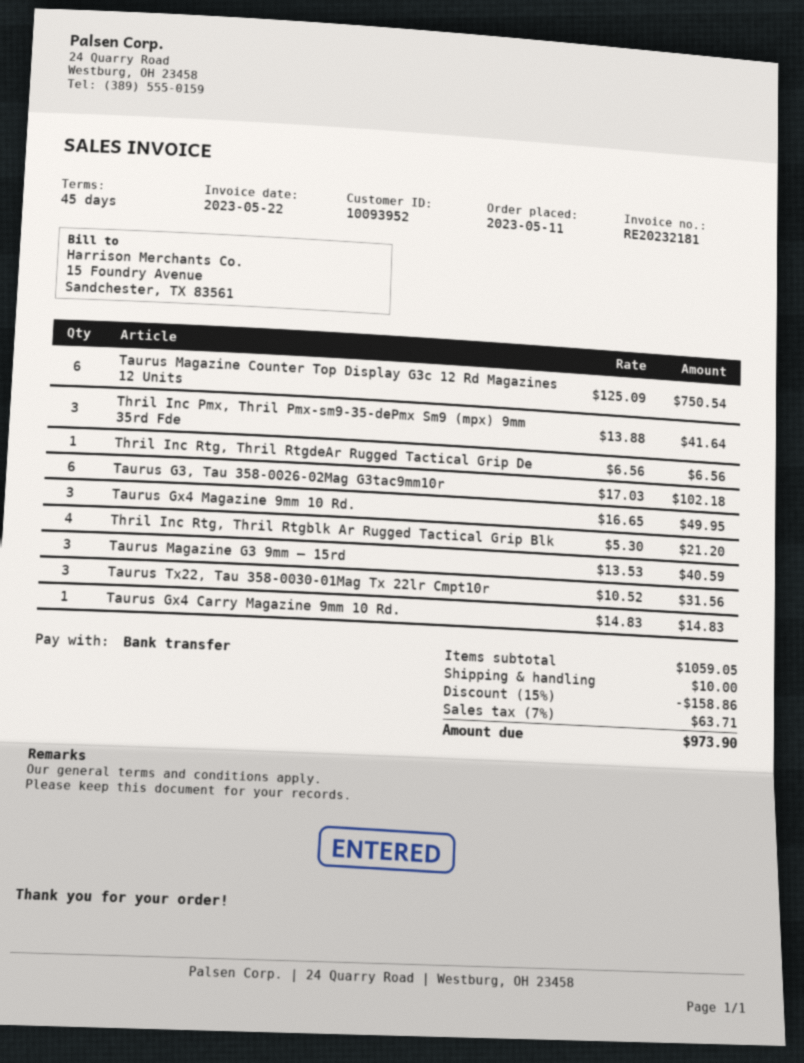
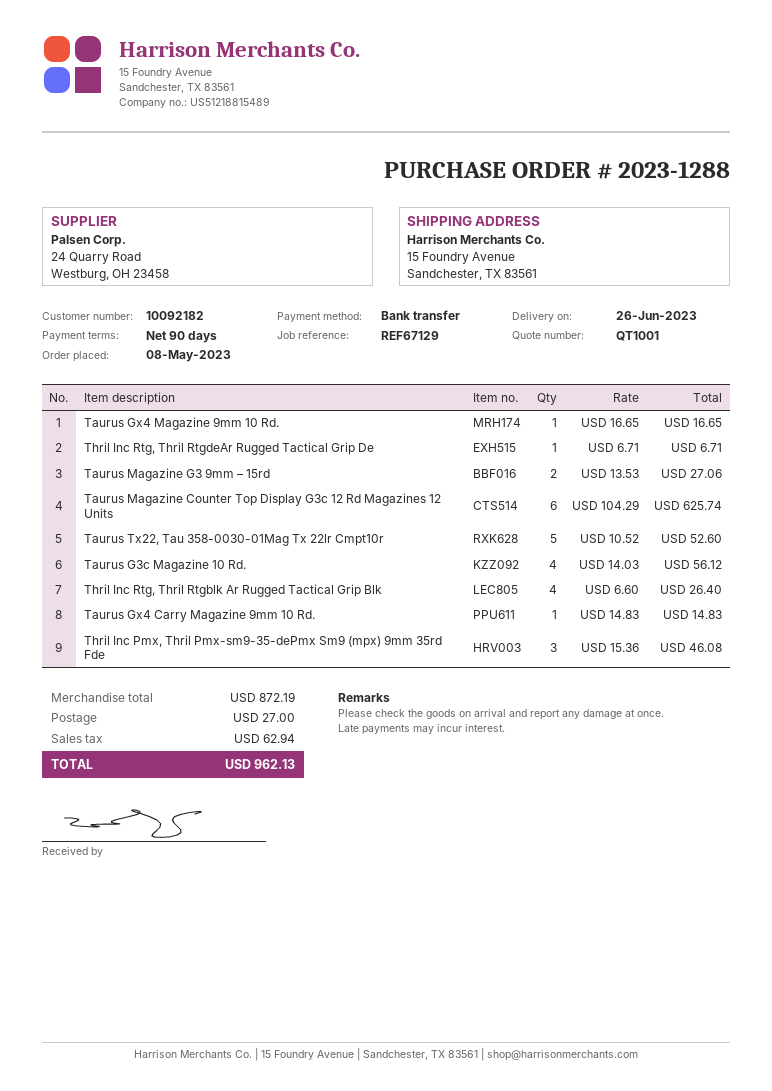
order date: 2023-05-11 -> 2023-05-08
payment terms: 45 days -> 90 days
customer number: 10093952 -> 10092182
Taurus Magazine Counter Top Display G3c 12 Rd Magazines 12 Units: 6 x 125.09 = 750.54 -> 6 x 104.29 = 625.74
Thril Inc Pmx, Thril Pmx-sm9-35-dePmx Sm9 (mpx) 9mm 35rd Fde: 3 x 13.88 = 41.64 -> 3 x 15.36 = 46.08
Thril Inc Rtg, Thril RtgdeAr Rugged Tactical Grip De: 1 x 6.56 = 6.56 -> 1 x 6.71 = 6.71
Taurus G3, Tau 358-0026-02Mag G3tac9mm10r: 6 x 17.03 = 102.18 -> none
Taurus Gx4 Magazine 9mm 10 Rd.: 3 x 16.65 = 49.95 -> 1 x 16.65 = 16.65
Thril Inc Rtg, Thril Rtgblk Ar Rugged Tactical Grip Blk: 4 x 5.30 = 21.20 -> 4 x 6.60 = 26.40
Taurus Magazine G3 9mm – 15rd: 3 x 13.53 = 40.59 -> 2 x 13.53 = 27.06
Taurus Tx22, Tau 358-0030-01Mag Tx 22lr Cmpt10r: 3 x 10.52 = 31.56 -> 5 x 10.52 = 52.60
Taurus G3c Magazine 10 Rd.: none -> 4 x 14.03 = 56.12
subtotal: 1059.05 -> 872.19
discount: 15% = 158.86 -> none
shipping: 10.00 -> 27.00
tax: 63.71 -> 62.94
total: 973.90 -> 962.13

